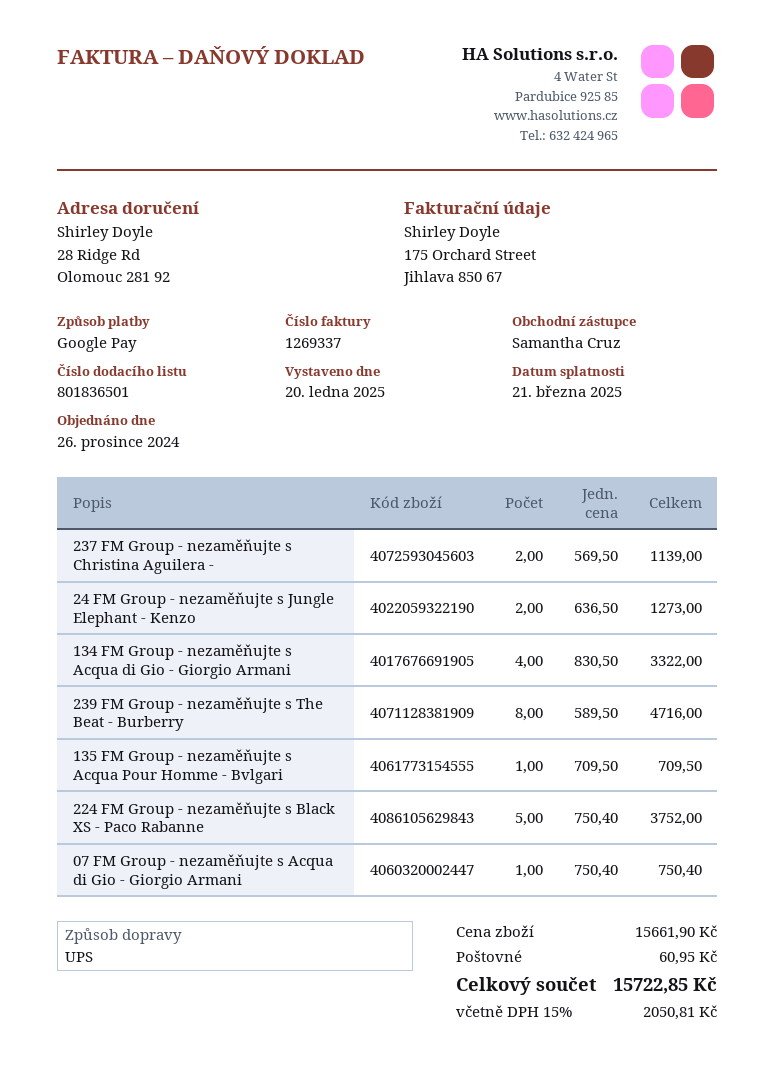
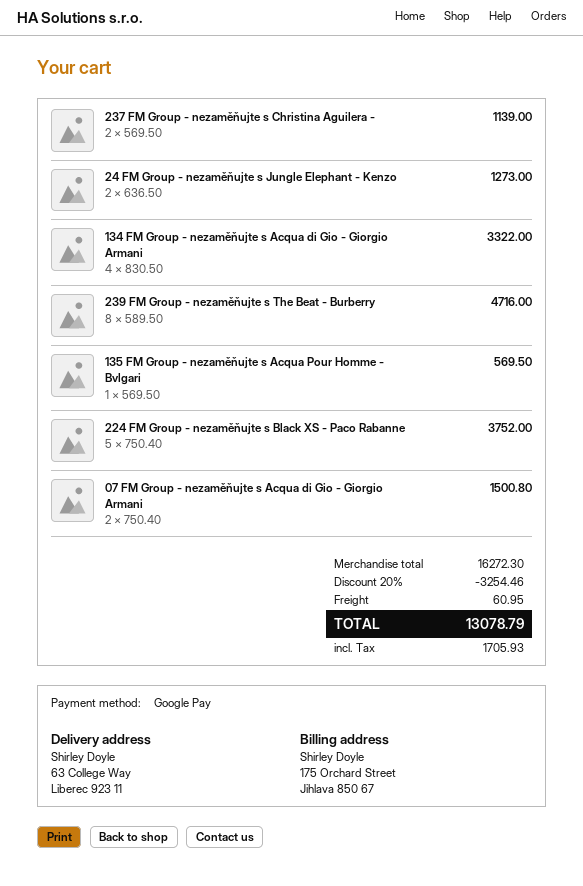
ship to: 28 Ridge Rd, Olomouc 281 92 -> 63 College Way, Liberec 923 11
135 FM Group - nezaměňujte s Acqua Pour Homme - Bvlgari: 1 x 709.50 = 709.50 -> 1 x 569.50 = 569.50
07 FM Group - nezaměňujte s Acqua di Gio - Giorgio Armani: 1 x 750.40 = 750.40 -> 2 x 750.40 = 1500.80
subtotal: 15661.90 -> 16272.30
discount: none -> 20% = 3254.46
tax: 2050.81 -> 1705.93
total: 15722.85 -> 13078.79

